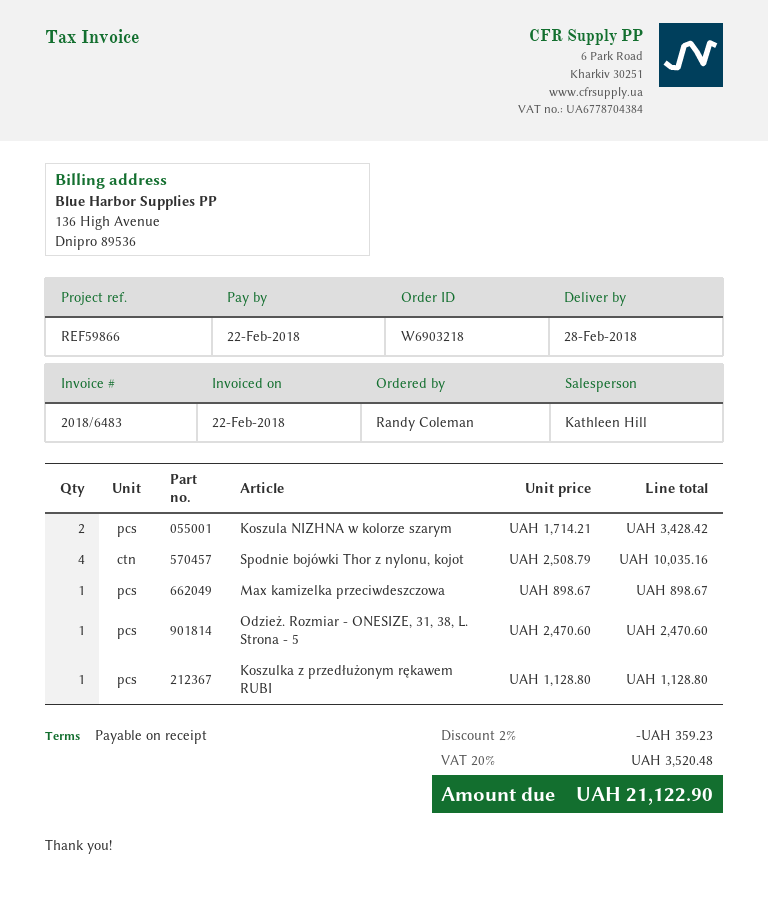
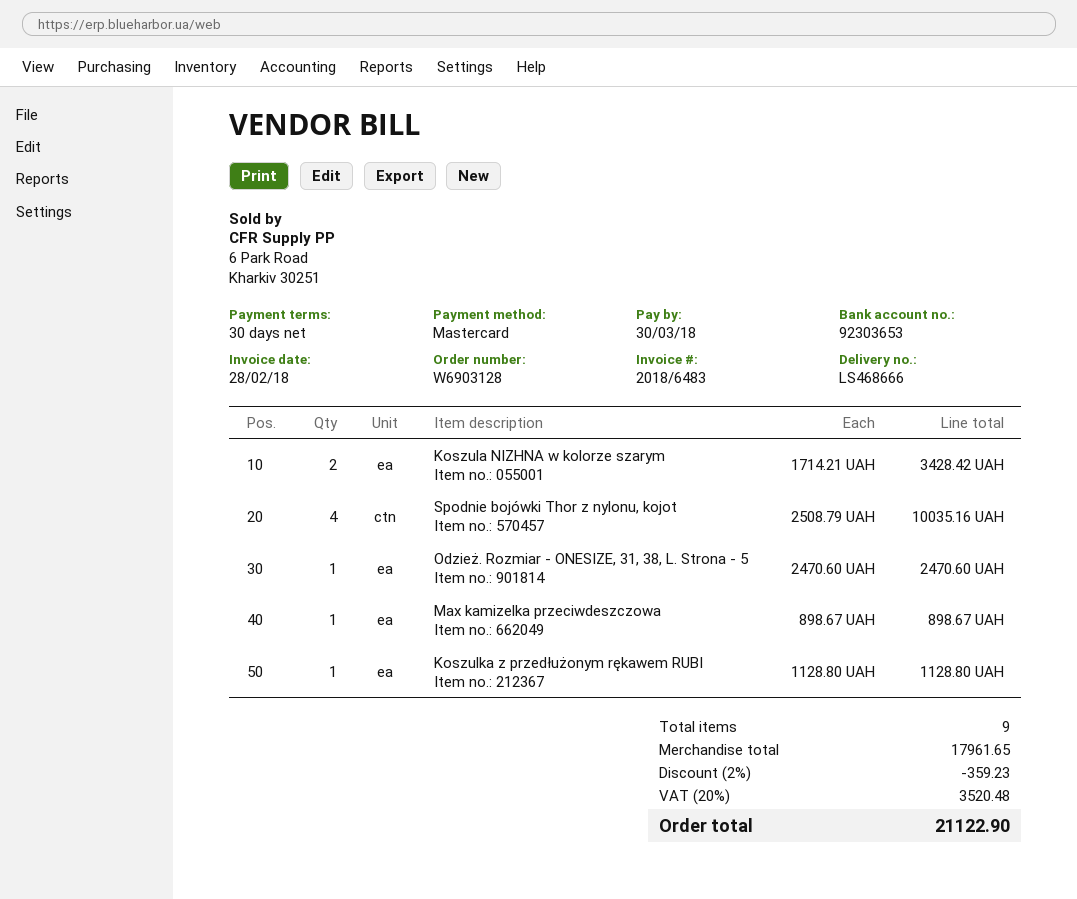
order number: W6903218 -> W6903128
invoice date: 2018-02-22 -> 2018-02-28
payment terms: on receipt -> 30 days
due date: 2018-02-22 -> 2018-03-30

